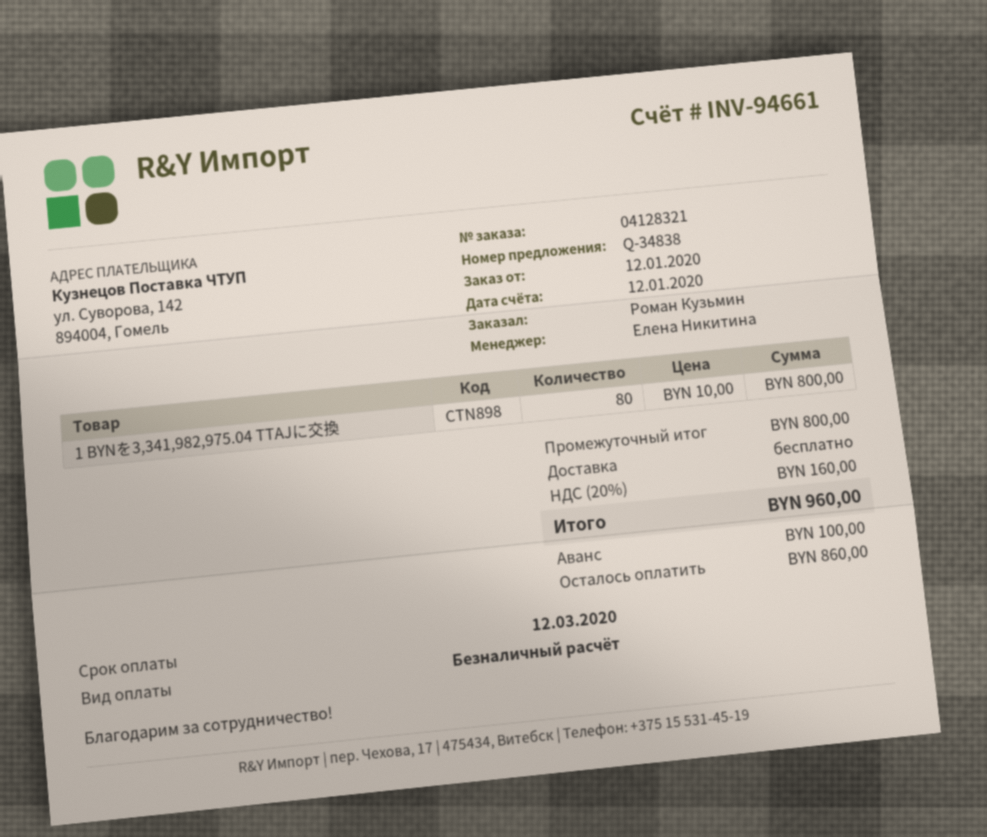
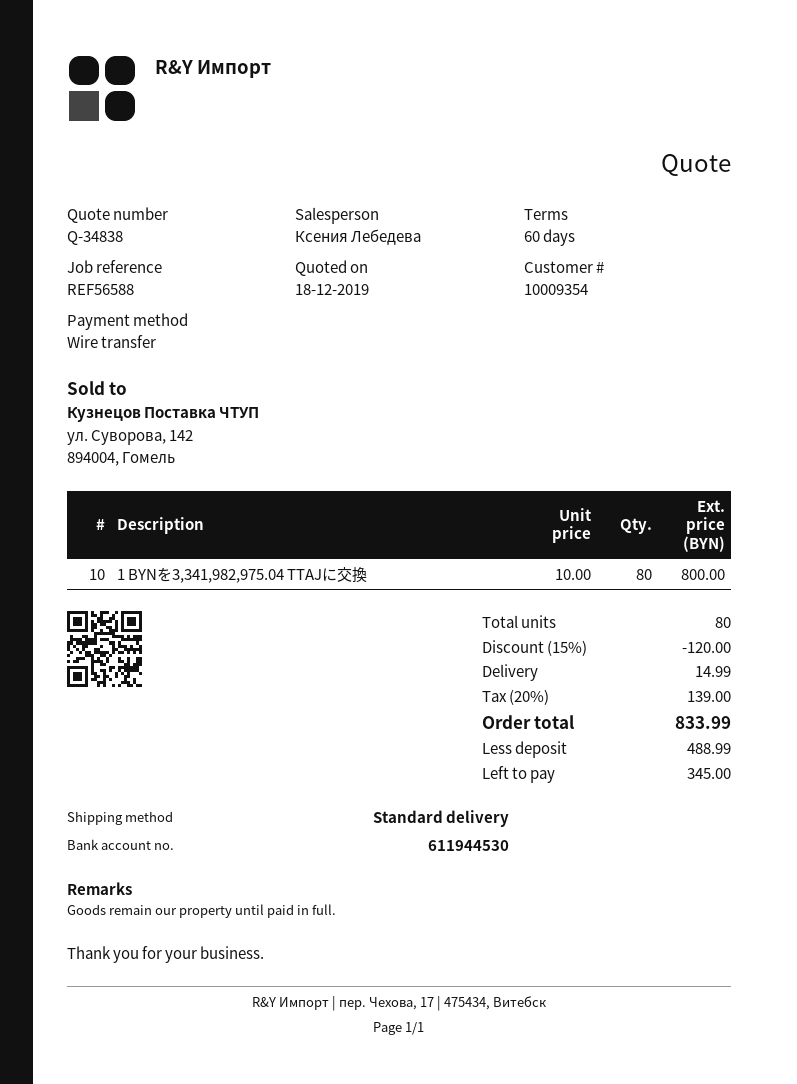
sales rep: Елена Никитина -> Ксения Лебедева
discount: none -> 15% = 120.00
shipping: 0.00 -> 14.99
tax: 20% = 160.00 -> 20% = 139.00
total: 960.00 -> 833.99
deposit: 100.00 -> 488.99
balance: 860.00 -> 345.00

